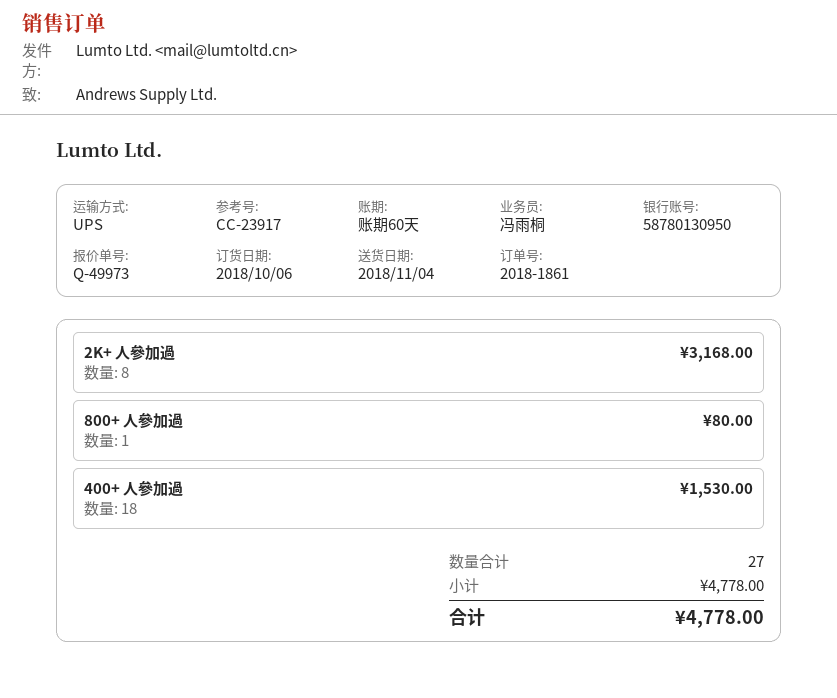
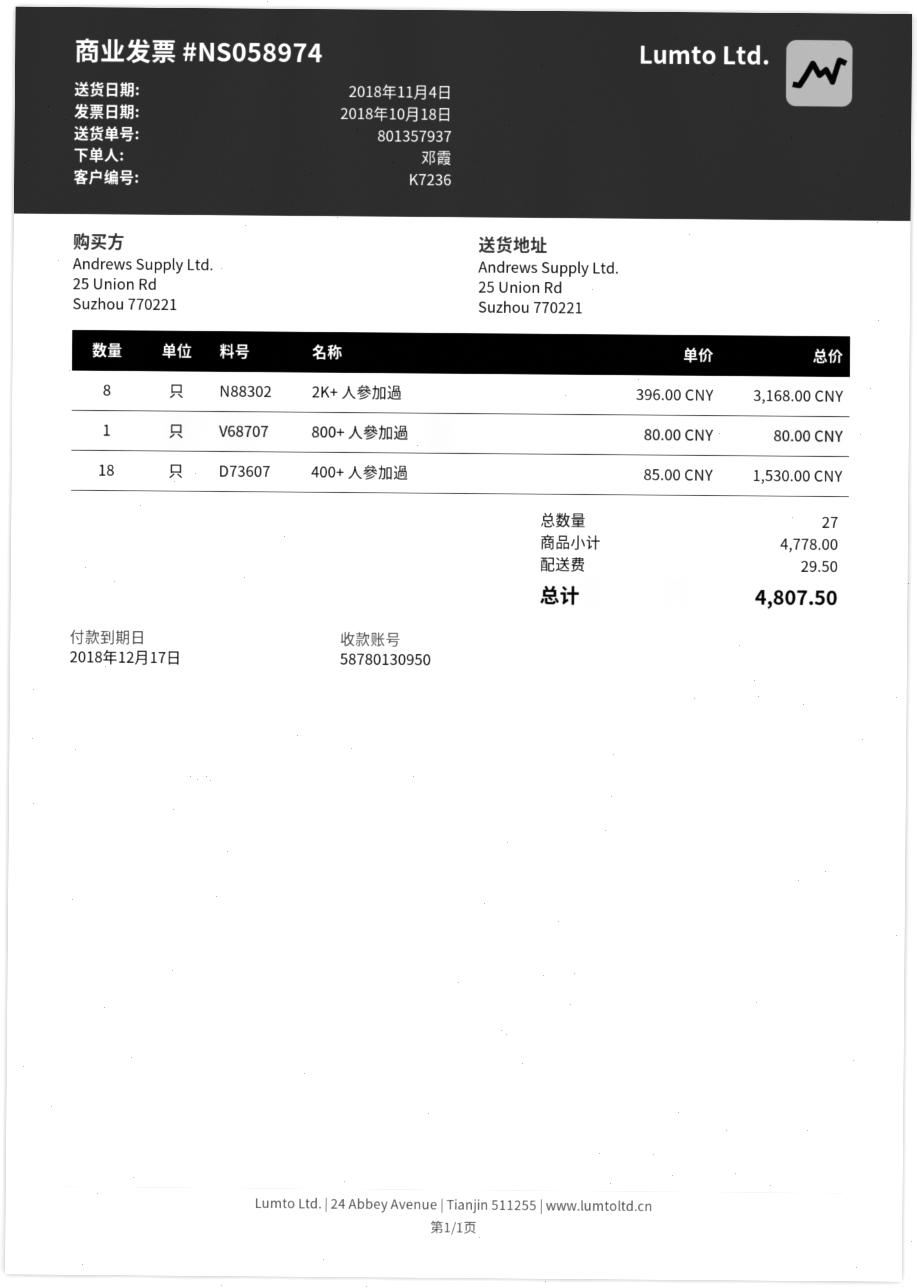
shipping: none -> 29.50
total: 4778.00 -> 4807.50

